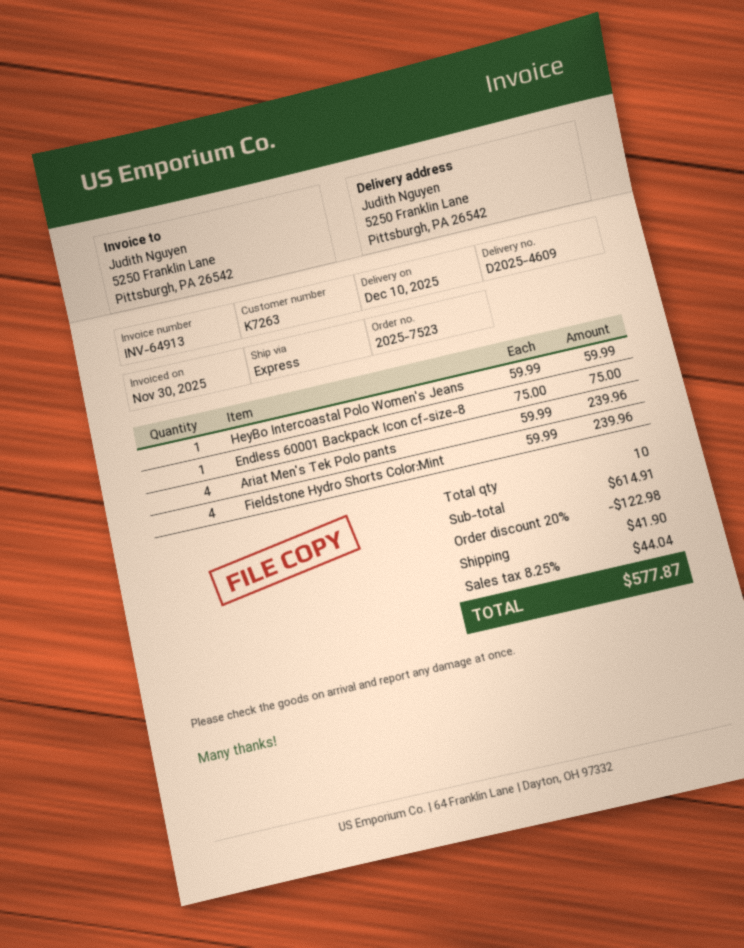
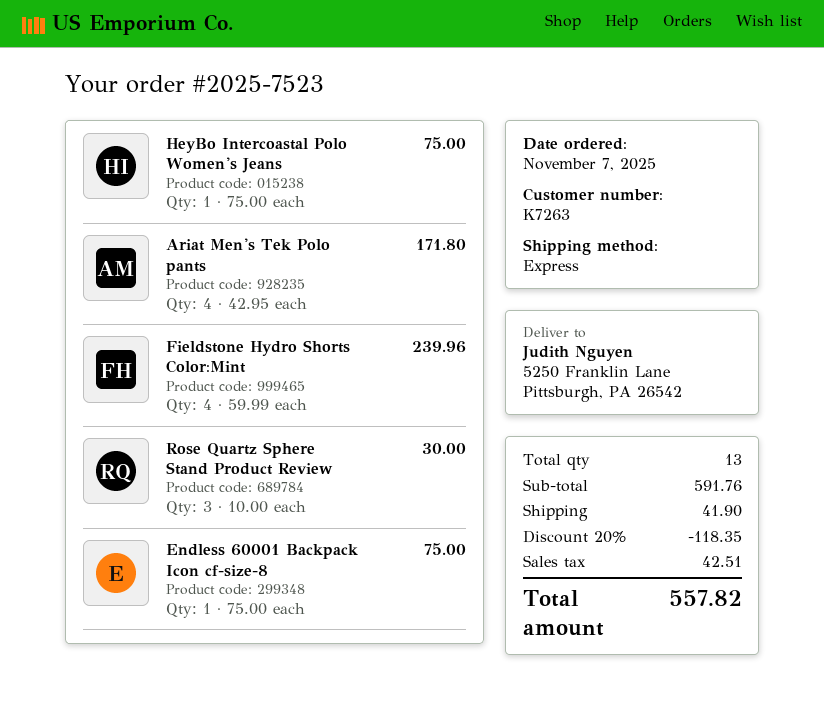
HeyBo Intercoastal Polo Women's Jeans: 1 x 59.99 = 59.99 -> 1 x 75.00 = 75.00
Ariat Men's Tek Polo pants: 4 x 59.99 = 239.96 -> 4 x 42.95 = 171.80
Rose Quartz Sphere Stand Product Review: none -> 3 x 10.00 = 30.00
total quantity: 10 -> 13
subtotal: 614.91 -> 591.76
discount: 20% = 122.98 -> 20% = 118.35
tax: 44.04 -> 42.51
total: 577.87 -> 557.82

